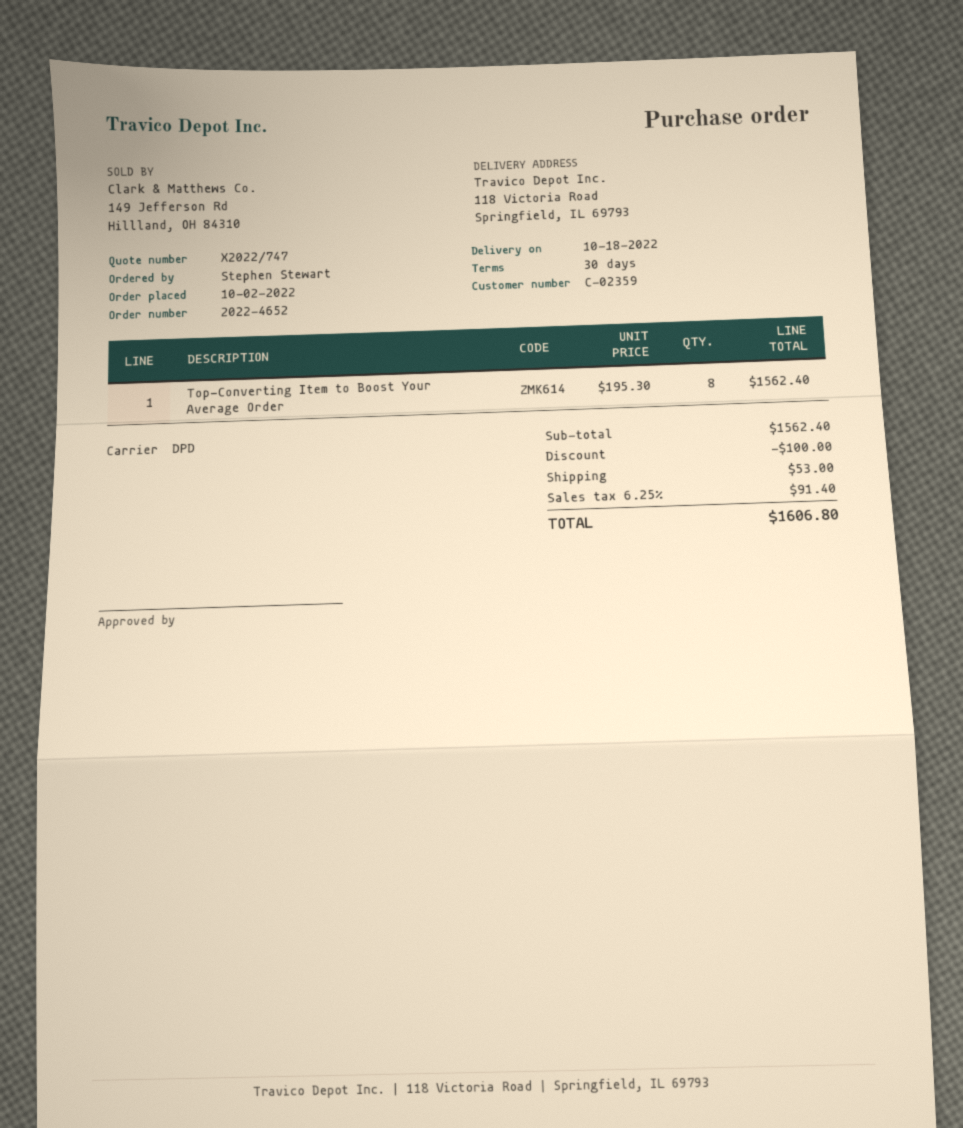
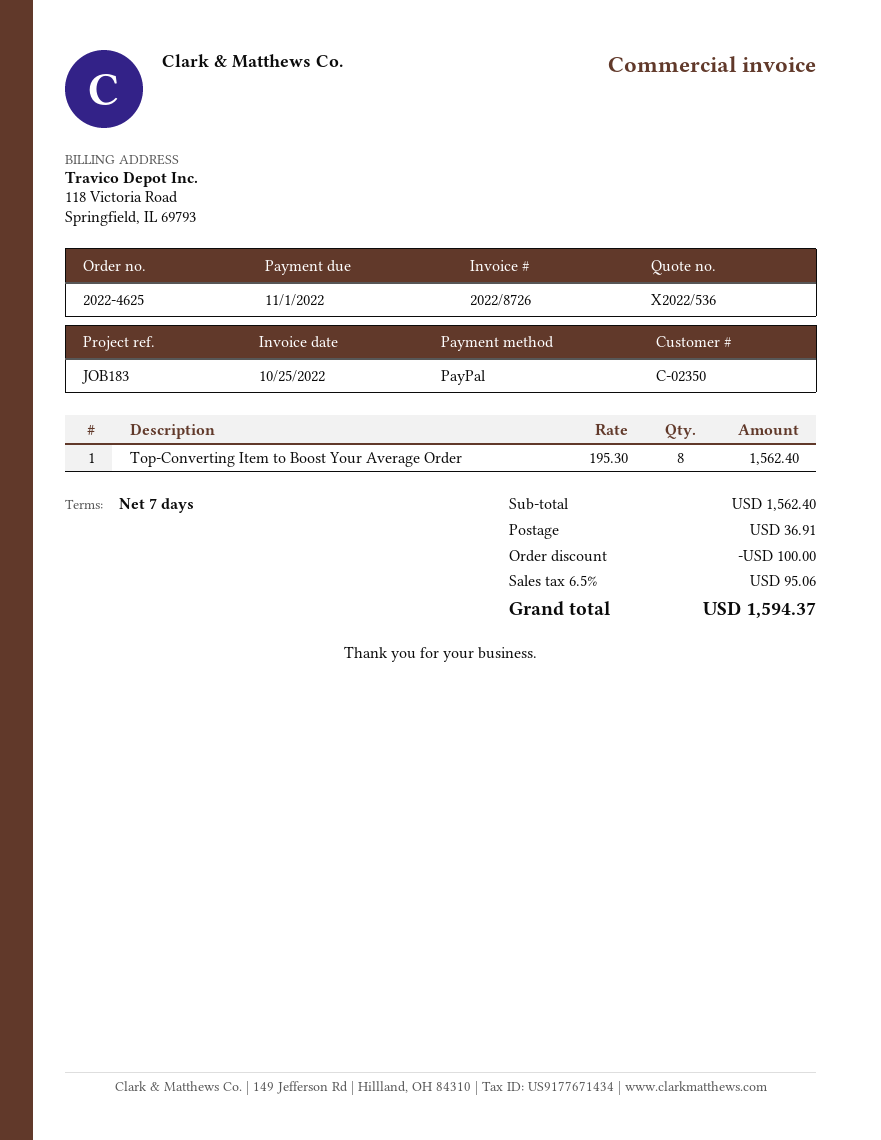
quote number: X2022/747 -> X2022/536
order number: 2022-4652 -> 2022-4625
payment terms: 30 days -> 7 days
customer number: C-02359 -> C-02350
shipping: 53.00 -> 36.91
tax: 6.25% = 91.40 -> 6.5% = 95.06
total: 1606.80 -> 1594.37

